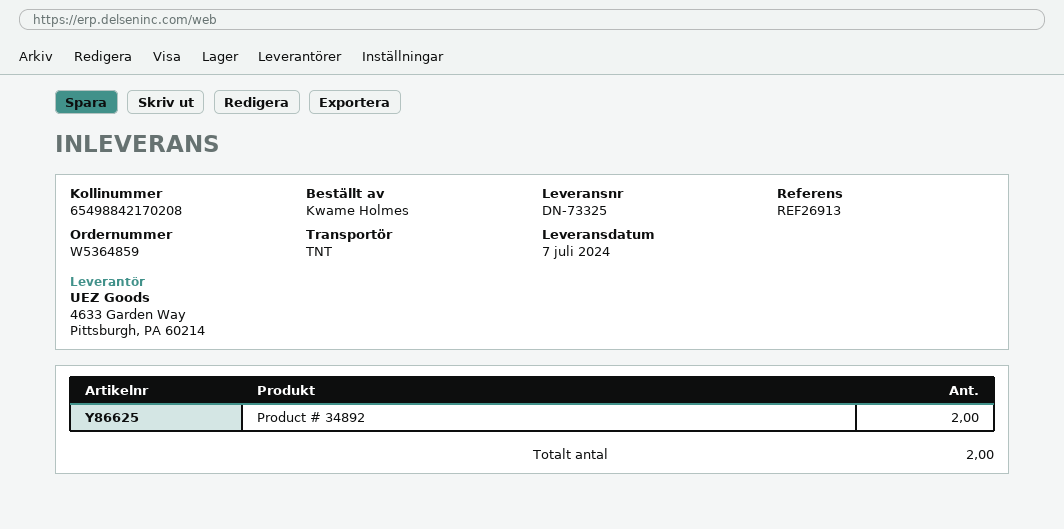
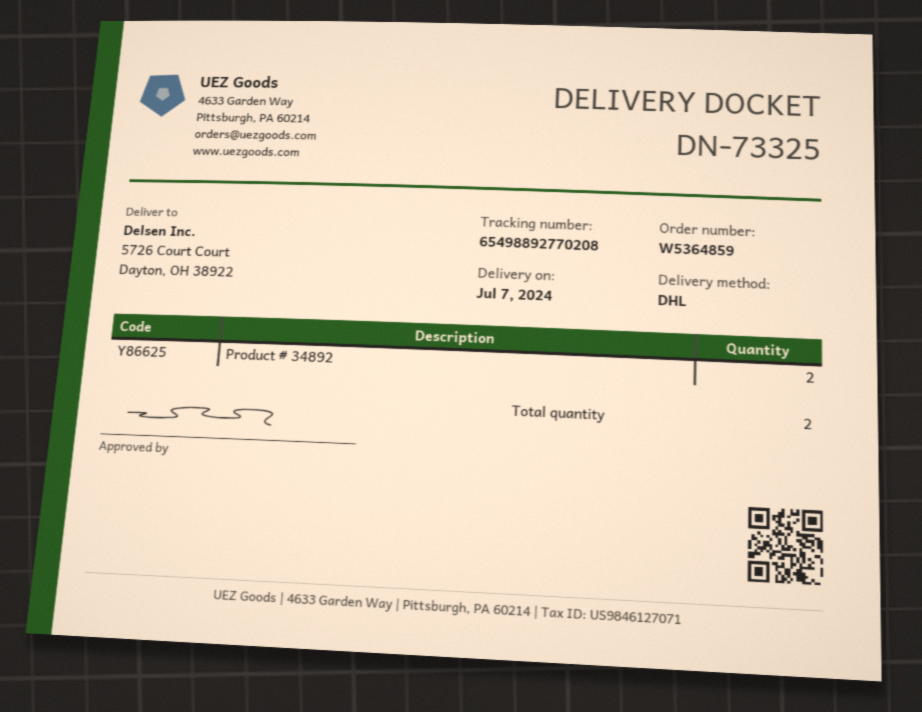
shipping method: TNT -> DHL
tracking number: 65498842170208 -> 65498892770208

